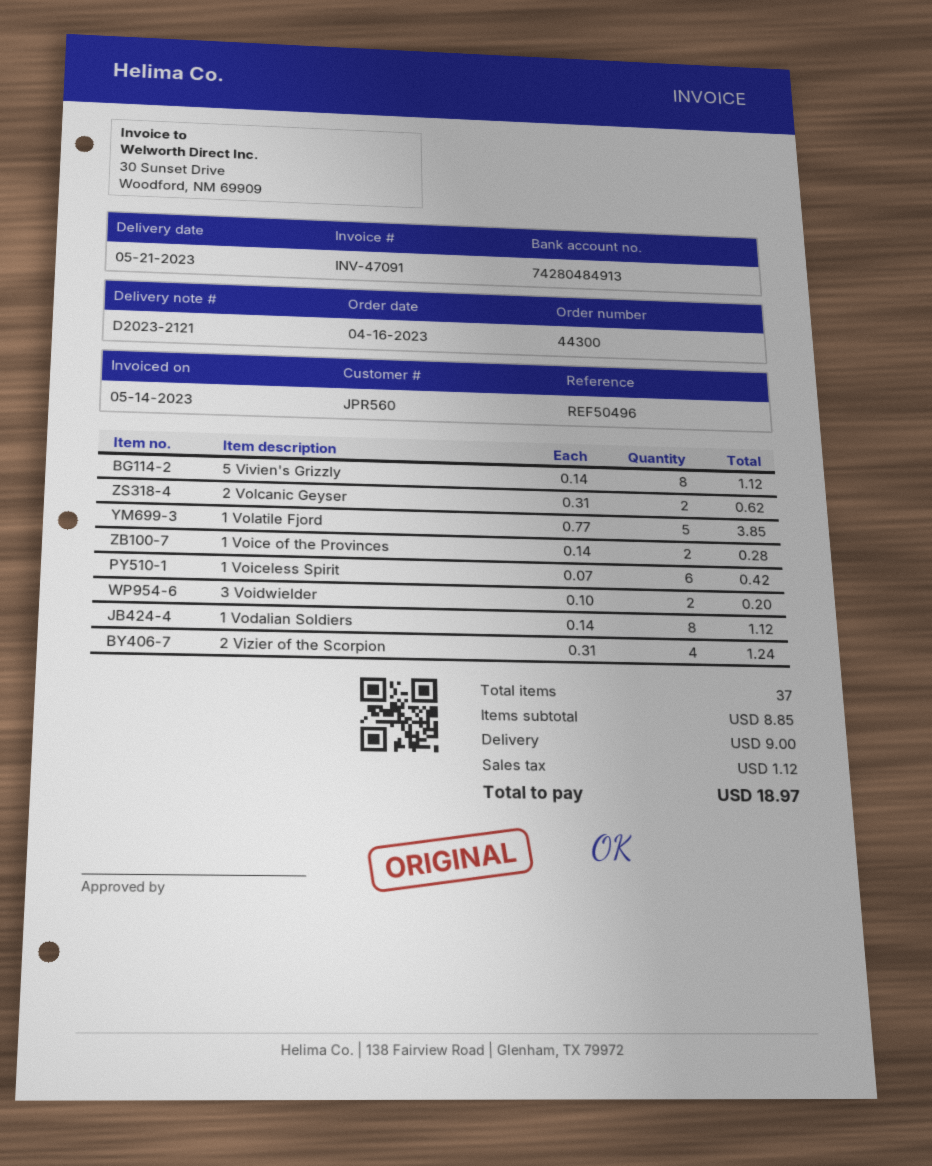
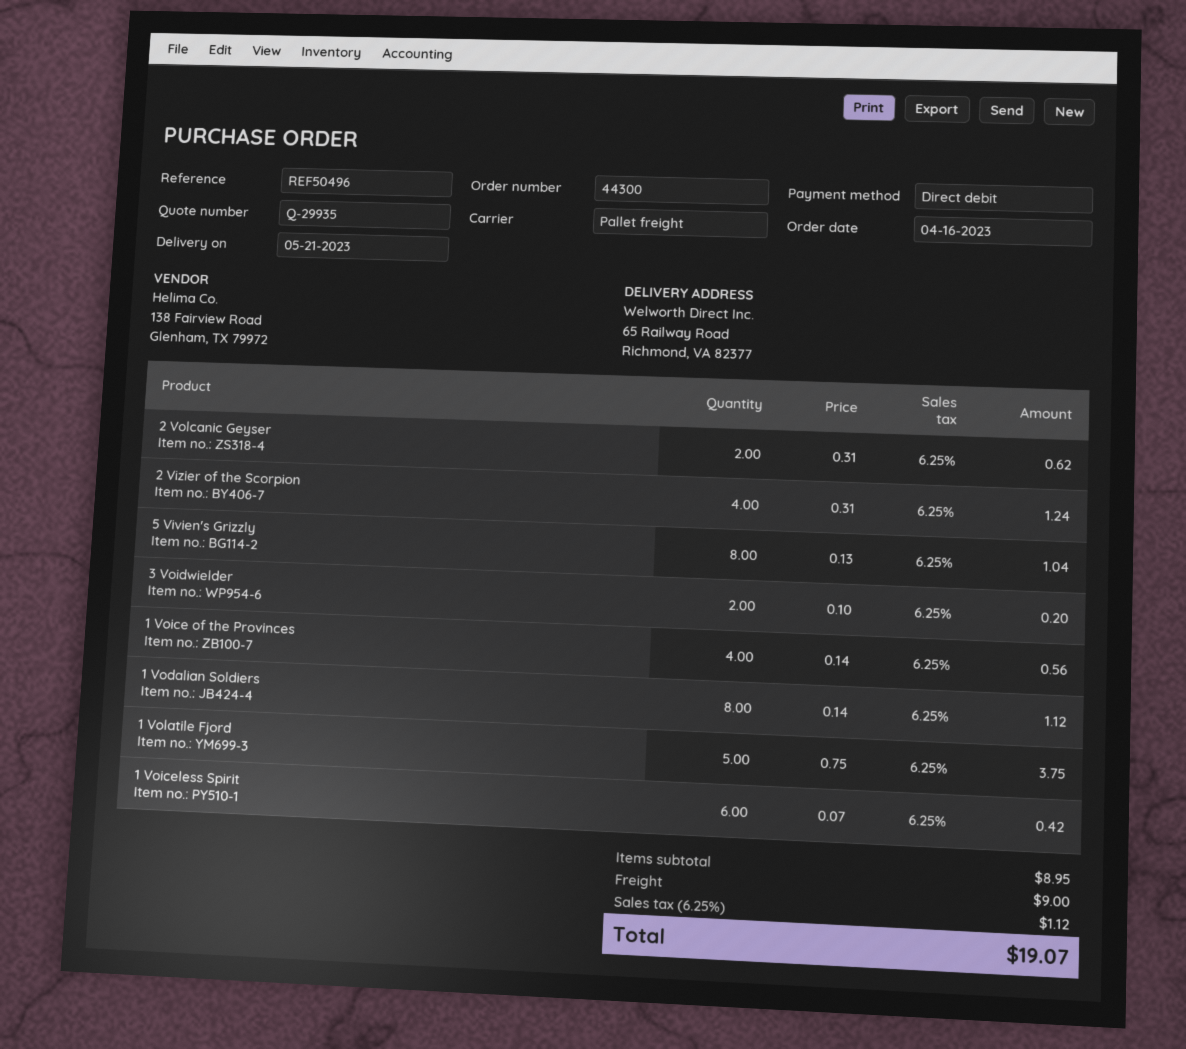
5 Vivien's Grizzly: 8 x 0.14 = 1.12 -> 8 x 0.13 = 1.04
1 Volatile Fjord: 5 x 0.77 = 3.85 -> 5 x 0.75 = 3.75
1 Voice of the Provinces: 2 x 0.14 = 0.28 -> 4 x 0.14 = 0.56
subtotal: 8.85 -> 8.95
total: 18.97 -> 19.07

